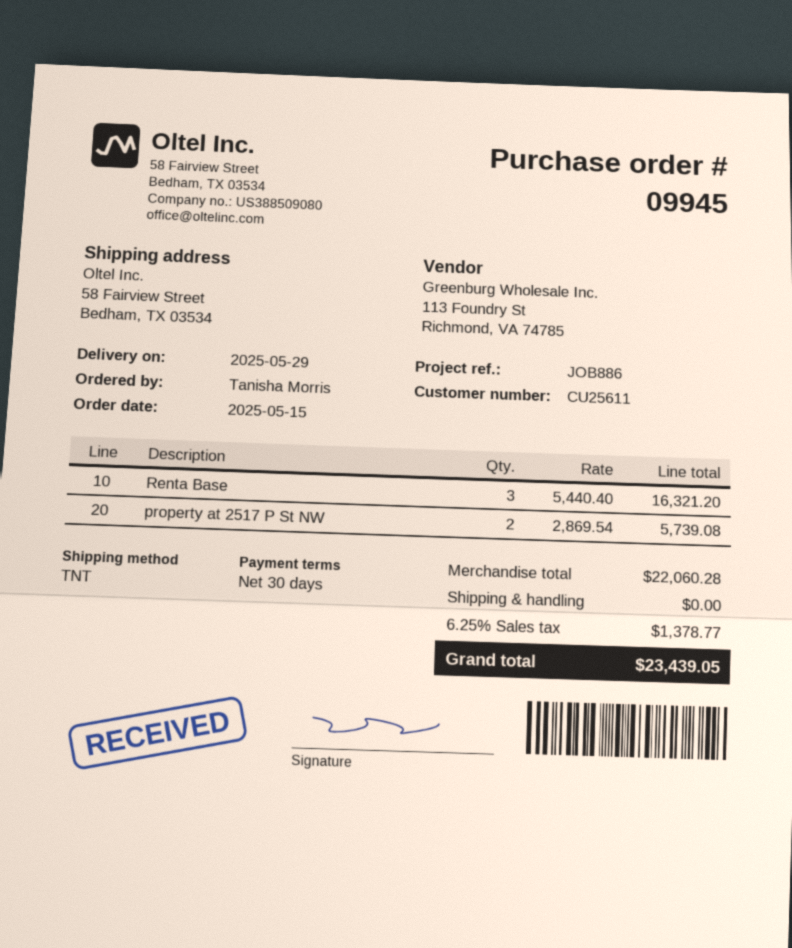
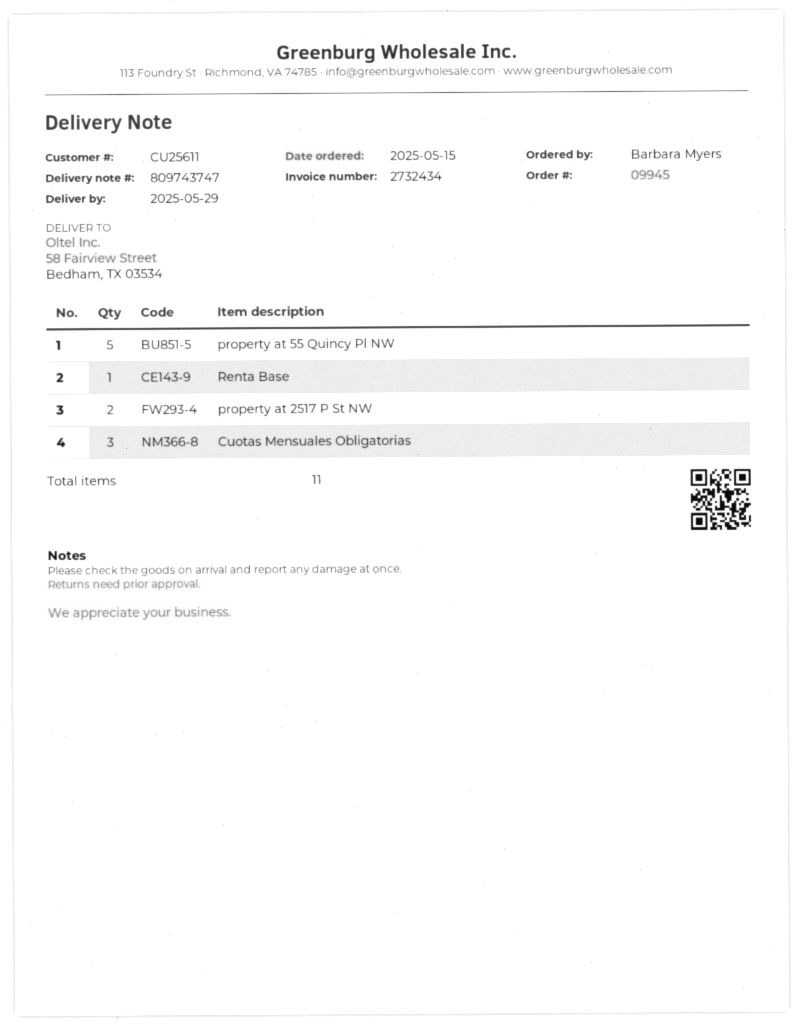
ordered by: Tanisha Morris -> Barbara Myers
Renta Base: 3 -> 1
property at 55 Quincy Pl NW: none -> 5
Cuotas Mensuales Obligatorias: none -> 3

